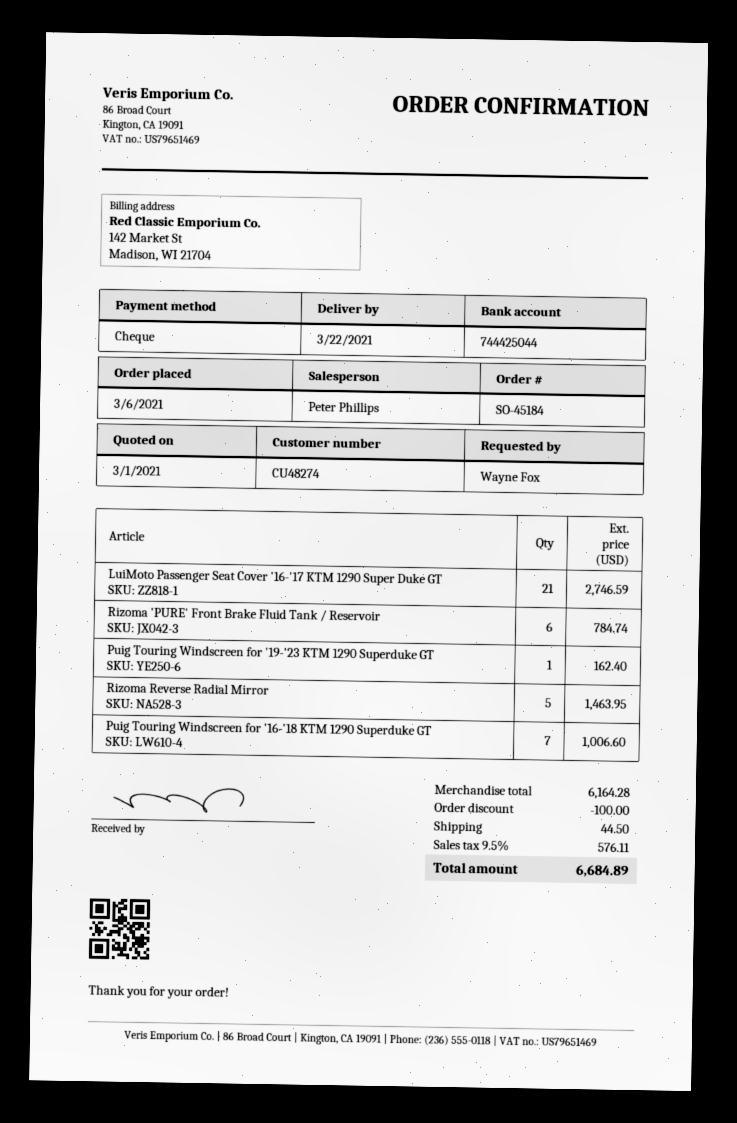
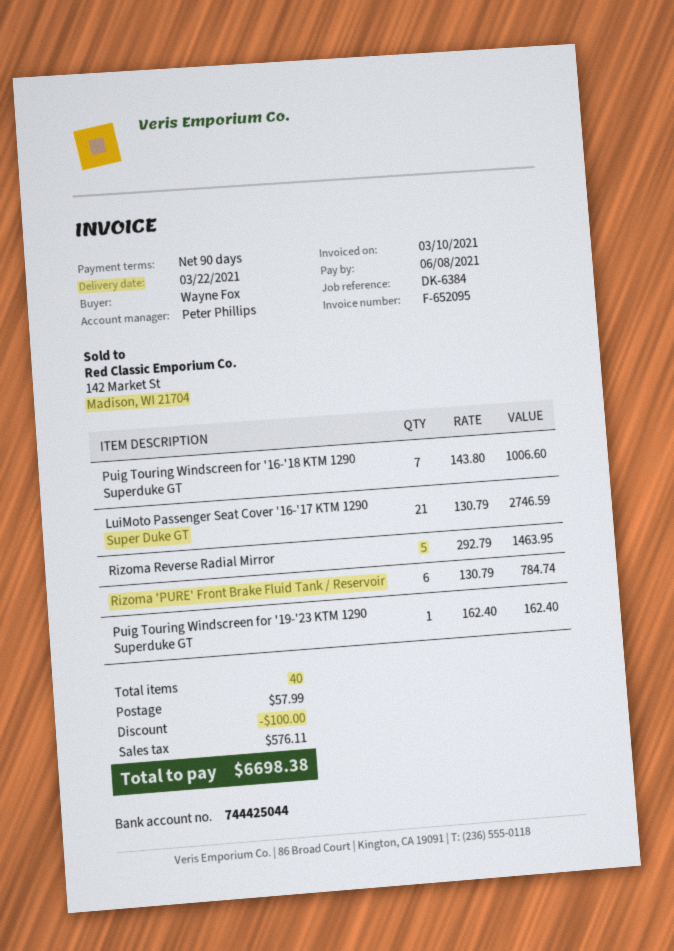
shipping: 44.50 -> 57.99
total: 6684.89 -> 6698.38

